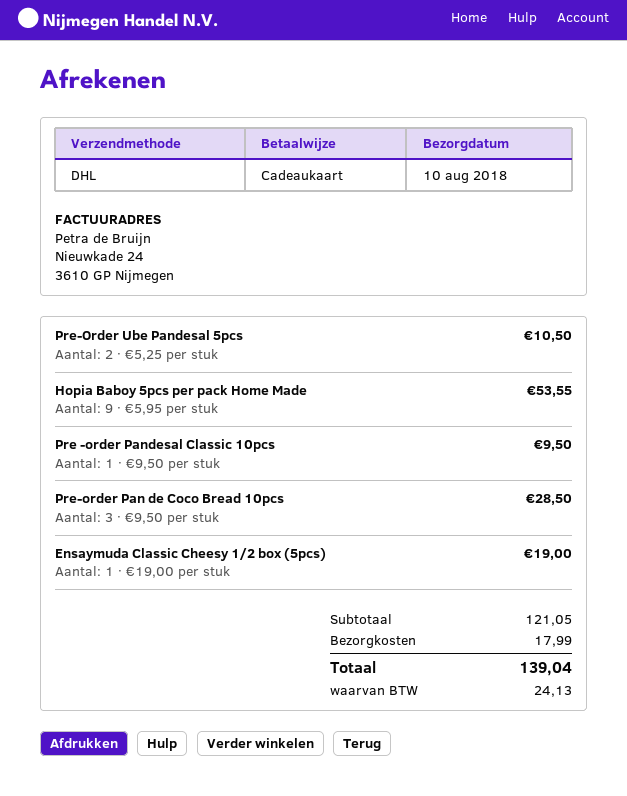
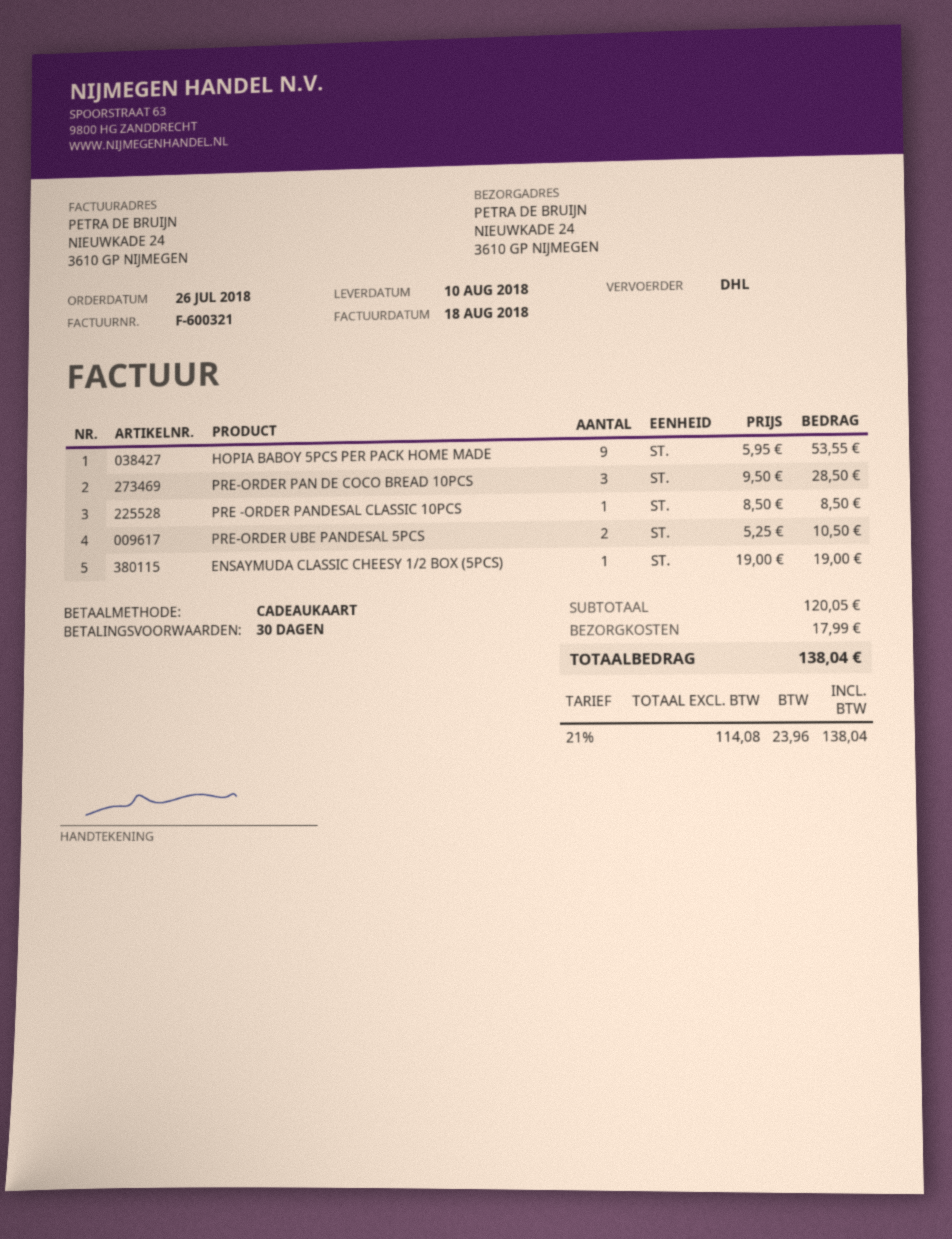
Pre -order Pandesal Classic 10pcs: 1 x 9.50 = 9.50 -> 1 x 8.50 = 8.50
subtotal: 121.05 -> 120.05
tax: 24.13 -> 23.96
total: 139.04 -> 138.04

